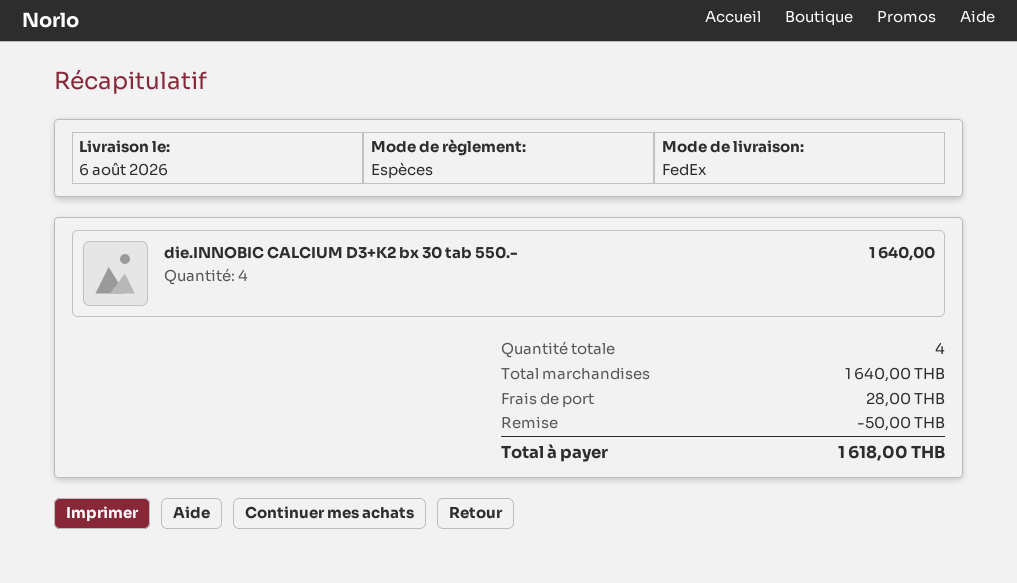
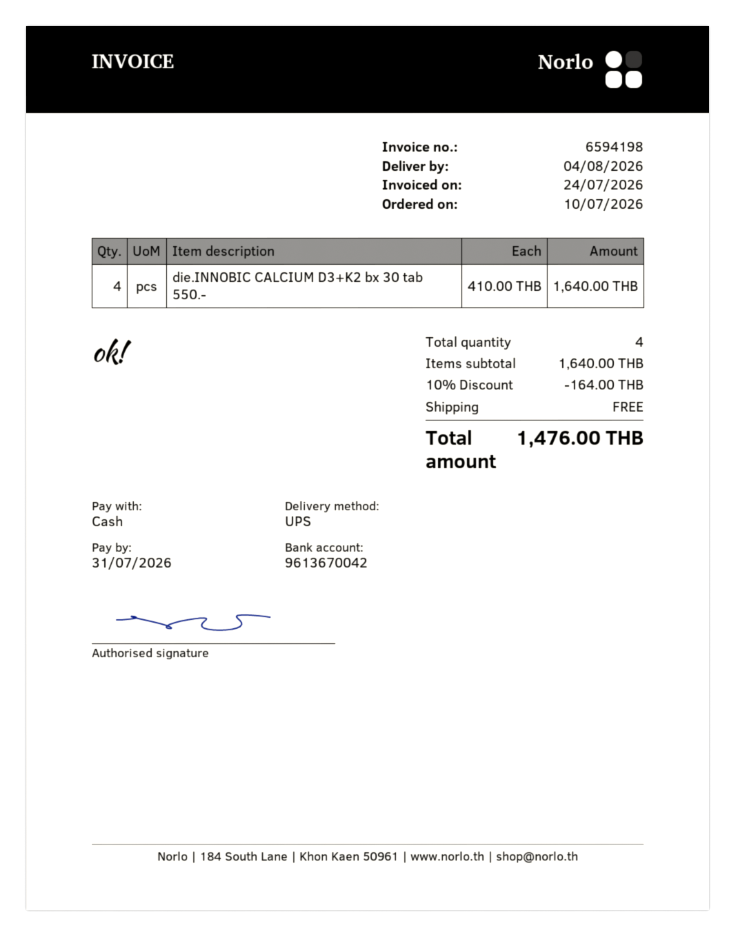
delivery date: 2026-08-06 -> 2026-08-04
shipping method: FedEx -> UPS
discount: 50.00 -> 164.00
shipping: 28.00 -> 0.00
total: 1618.00 -> 1476.00

